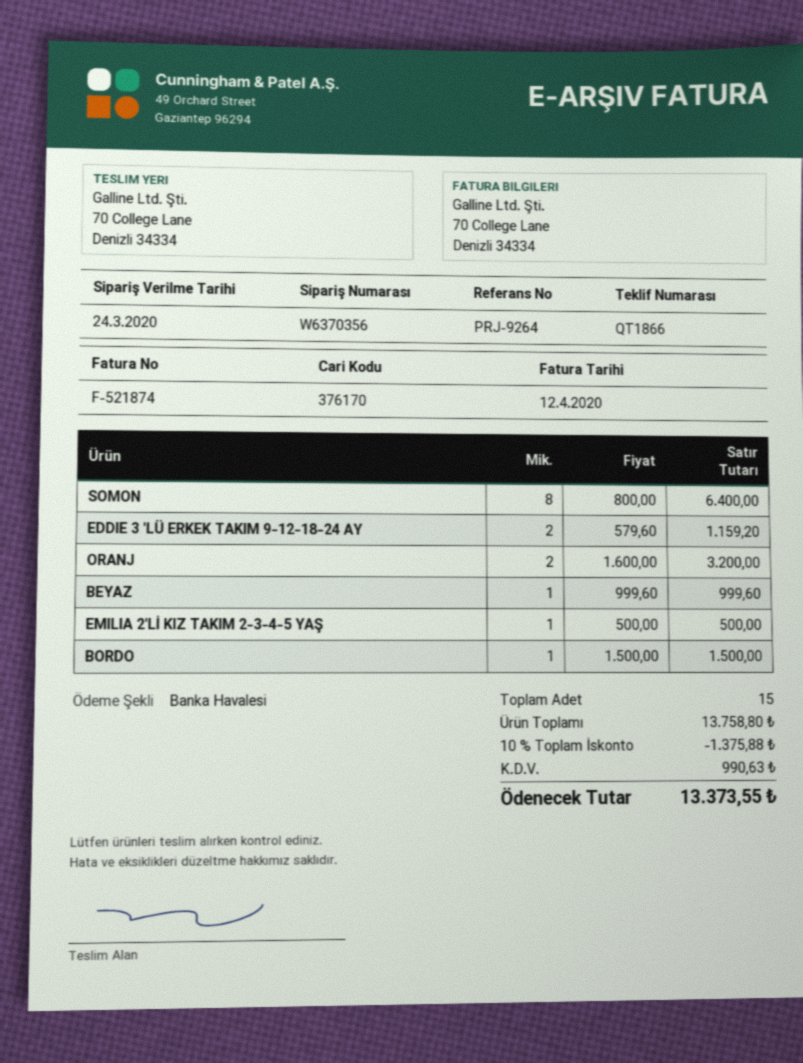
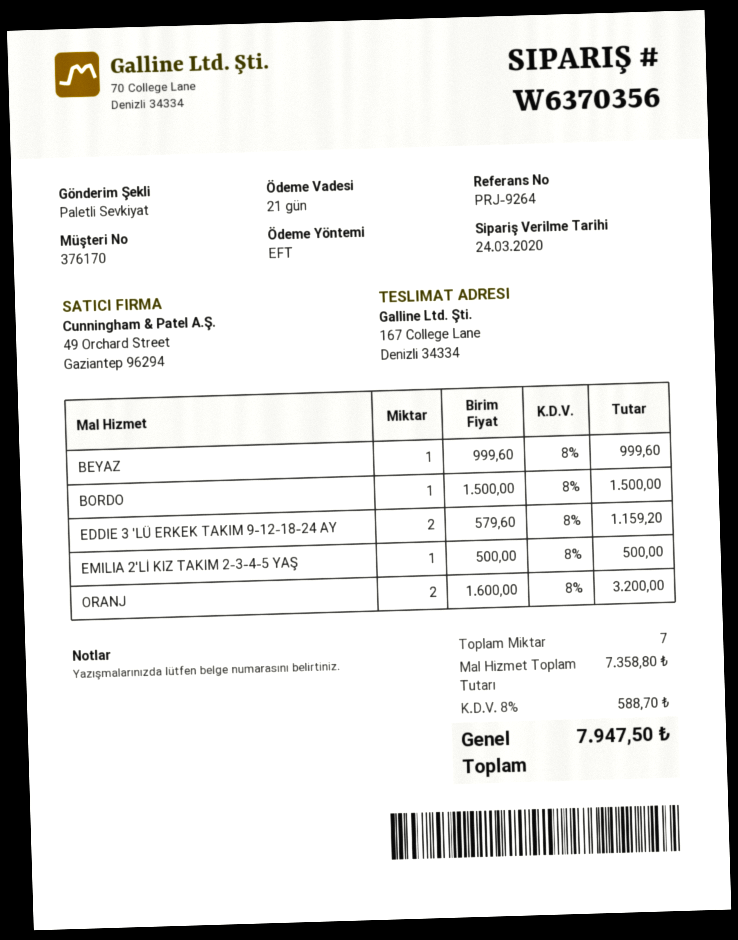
ship to: 70 College Lane, Denizli 34334 -> 167 College Lane, Denizli 34334
SOMON: 8 x 800.00 = 6400.00 -> none
total quantity: 15 -> 7
subtotal: 13758.80 -> 7358.80
discount: 10% = 1375.88 -> none
tax: 990.63 -> 588.70
total: 13373.55 -> 7947.50

